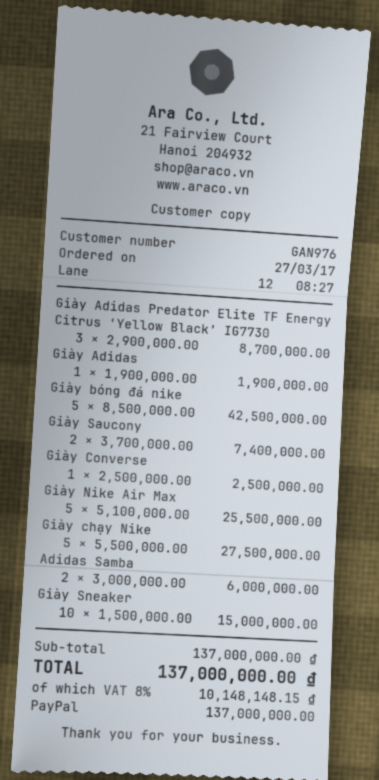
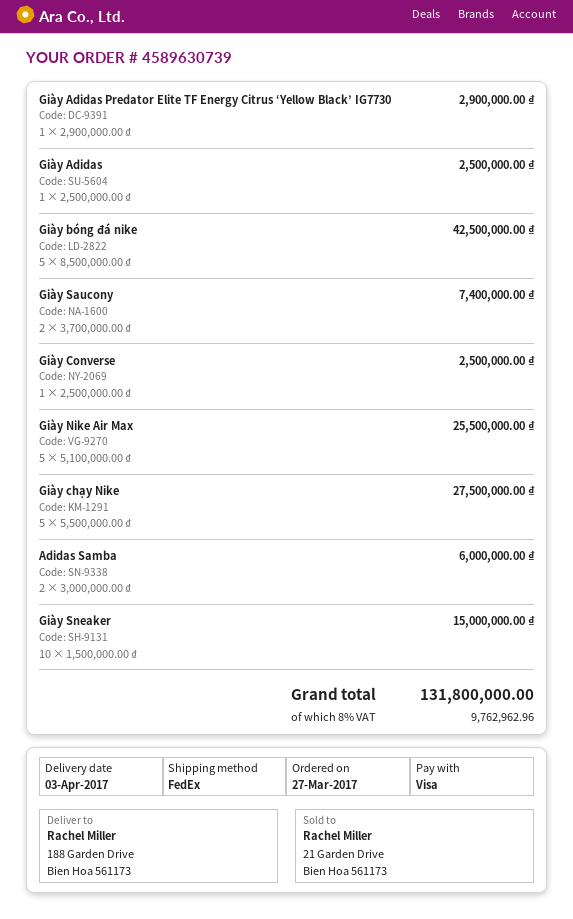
payment method: PayPal -> Visa
Giày Adidas Predator Elite TF Energy Citrus ‘Yellow Black’ IG7730: 3 x 2900000.00 = 8700000.00 -> 1 x 2900000.00 = 2900000.00
Giày Adidas: 1 x 1900000.00 = 1900000.00 -> 1 x 2500000.00 = 2500000.00
tax: 8% = 10148148.15 -> 8% = 9762962.96
total: 137000000.00 -> 131800000.00

